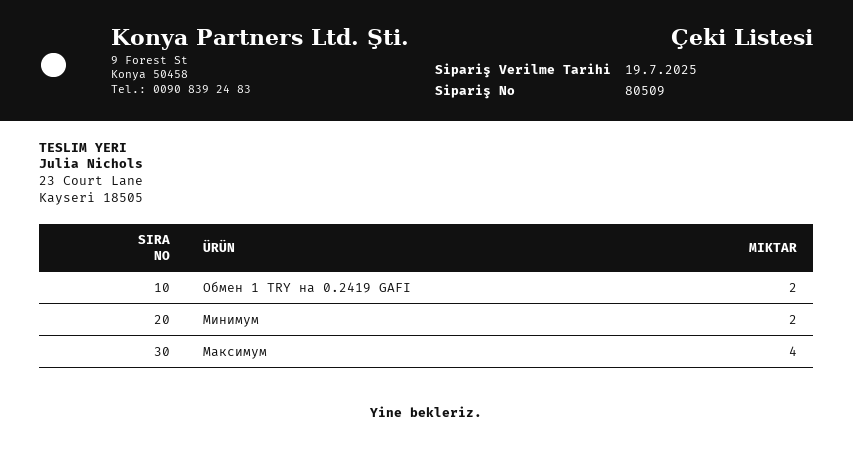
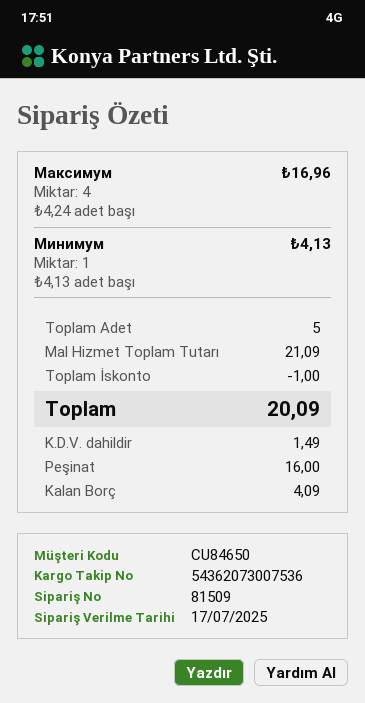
order number: 80509 -> 81509
order date: 2025-07-19 -> 2025-07-17
Обмен 1 TRY на 0.2419 GAFI: 2 -> none
Минимум: 2 -> 1

